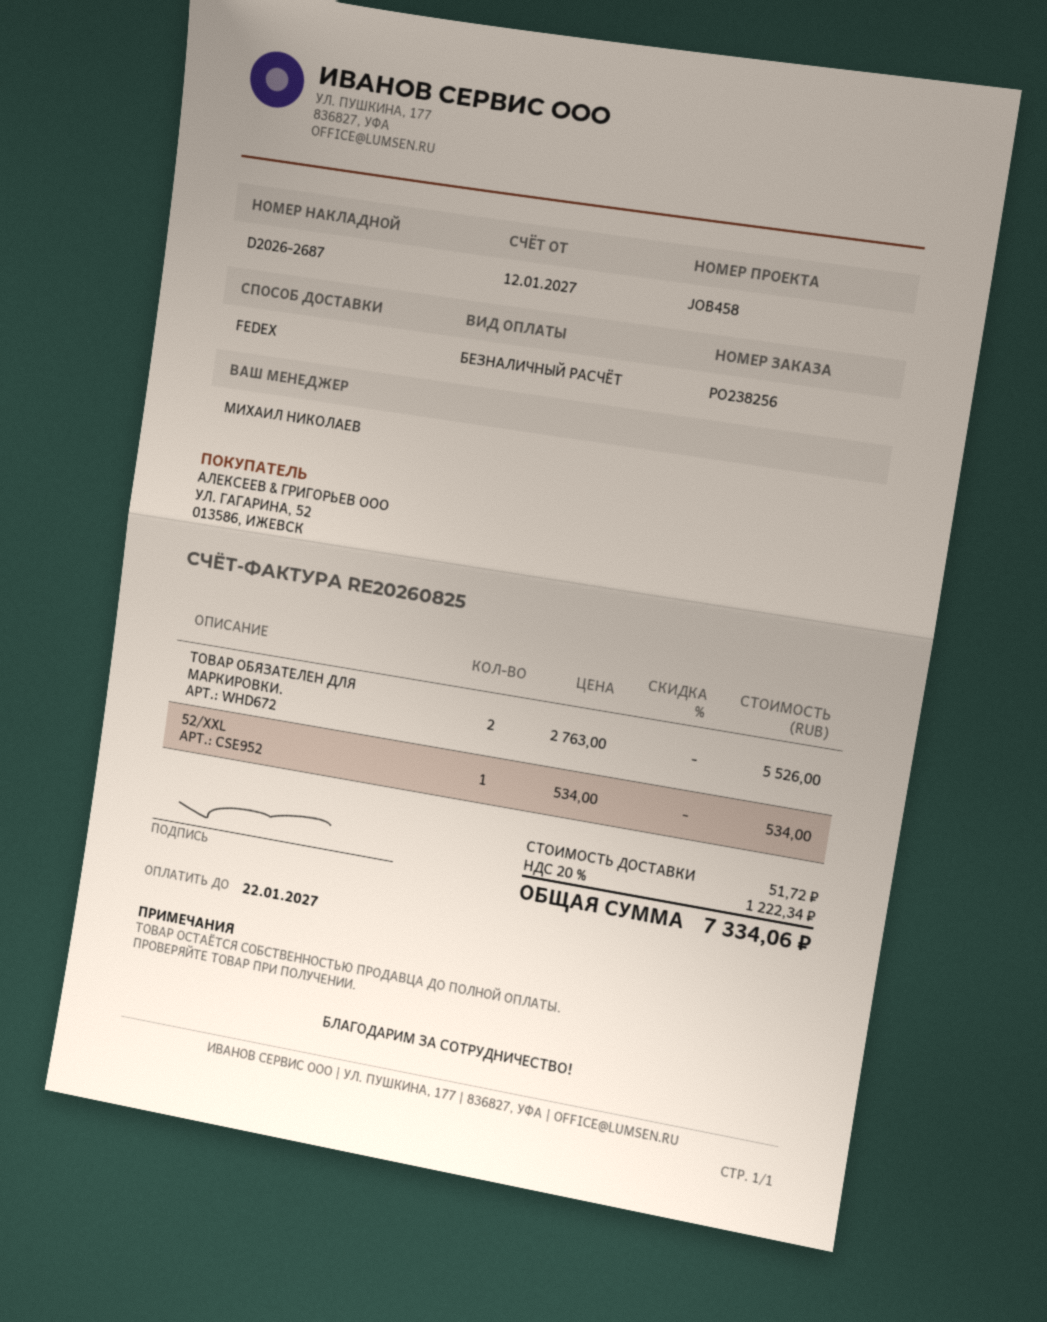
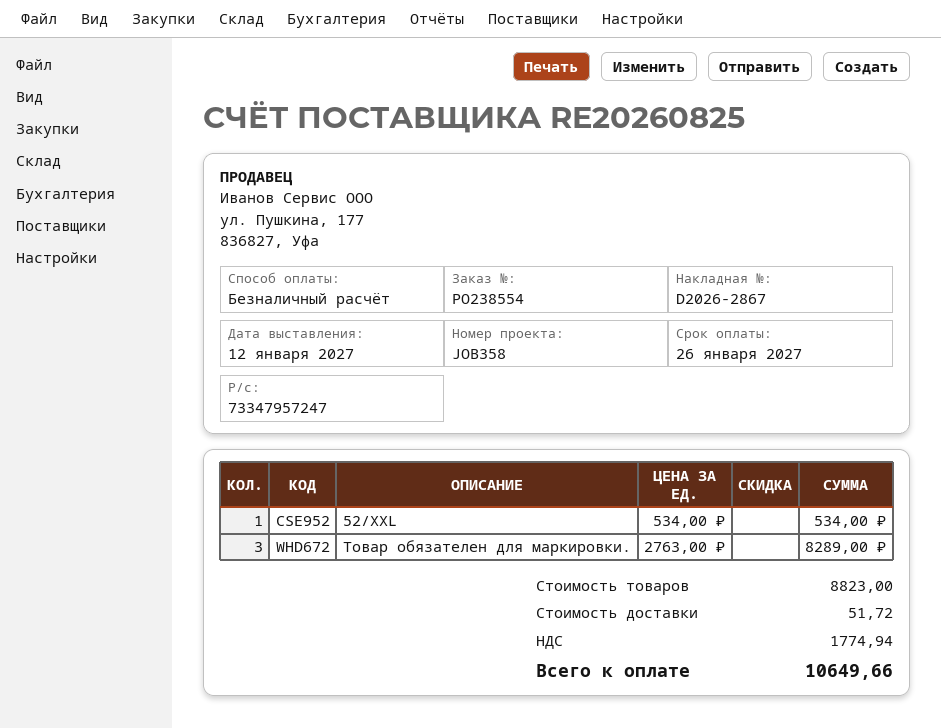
order number: PO238256 -> PO238554
delivery note number: D2026-2687 -> D2026-2867
due date: 2027-01-22 -> 2027-01-26
reference: JOB458 -> JOB358
ТОВАР ОБЯЗАТЕЛЕН ДЛЯ МАРКИРОВКИ.: 2 x 2763.00 = 5526.00 -> 3 x 2763.00 = 8289.00
tax: 1222.34 -> 1774.94
total: 7334.06 -> 10649.66

